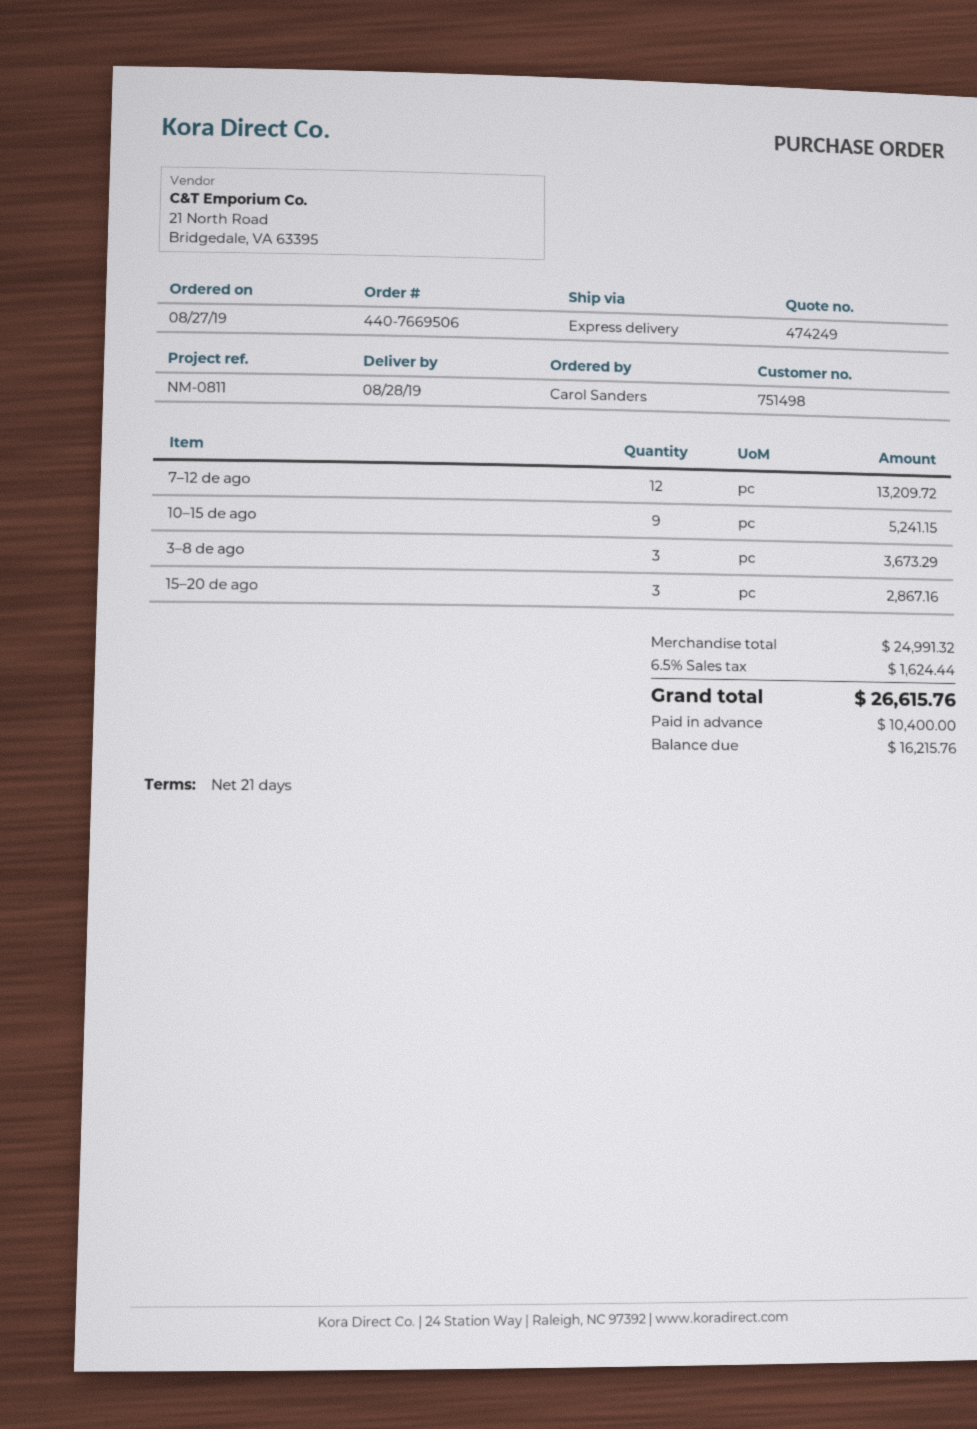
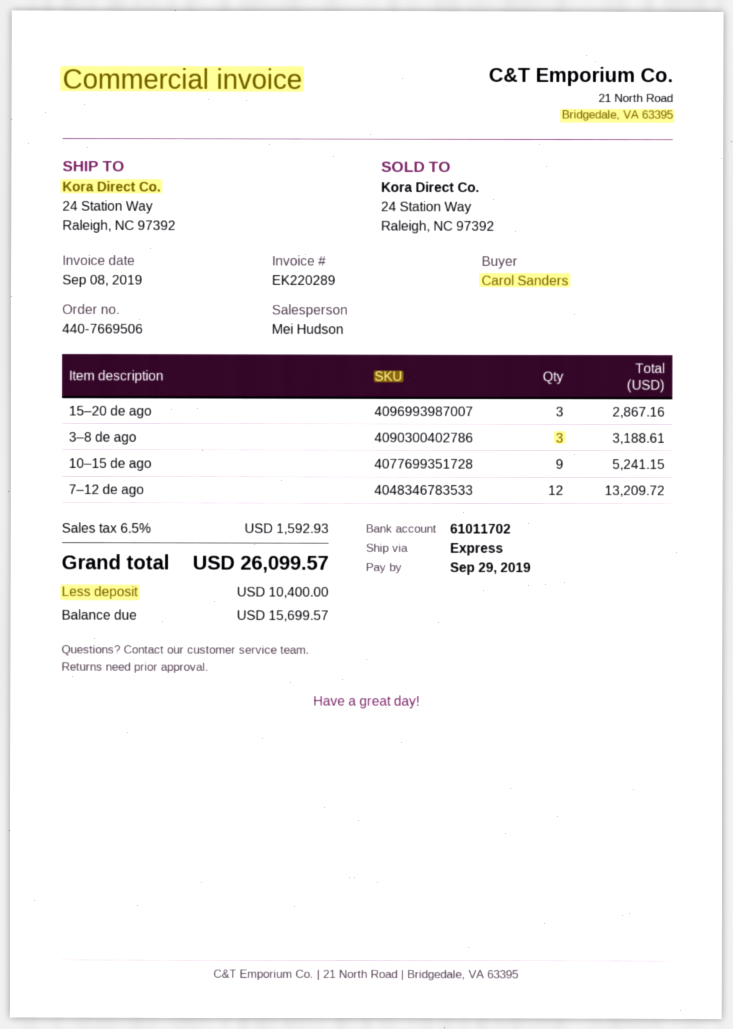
3–8 de ago: 3 for 3673.29 -> 3 for 3188.61
tax: 6.5% = 1624.44 -> 6.5% = 1592.93
total: 26615.76 -> 26099.57
balance: 16215.76 -> 15699.57

